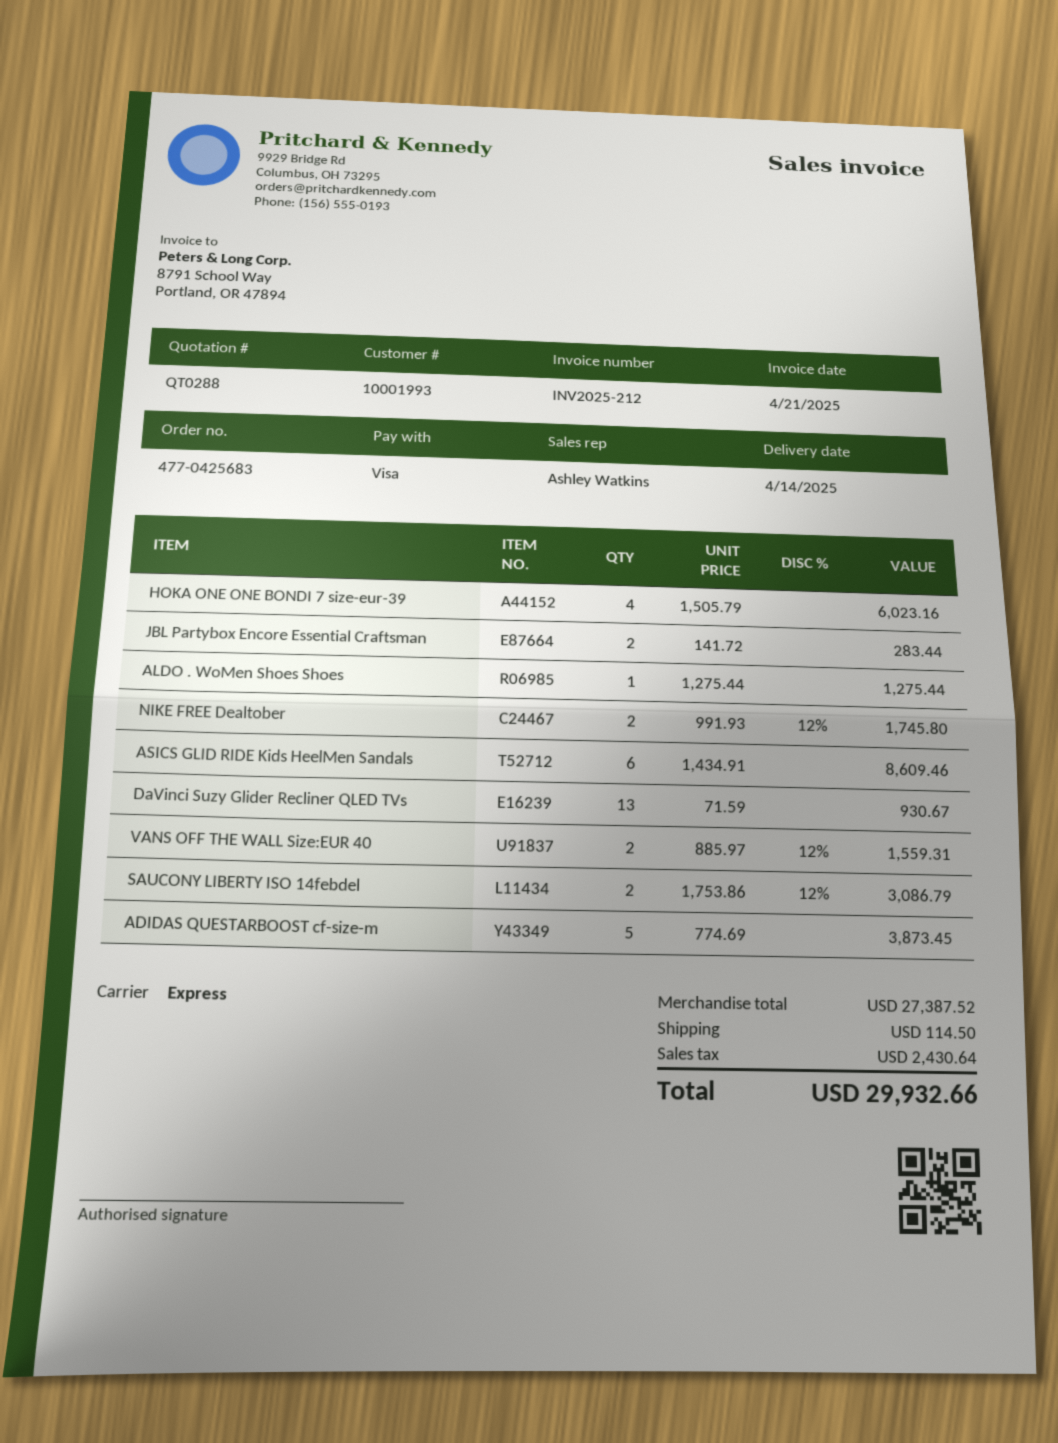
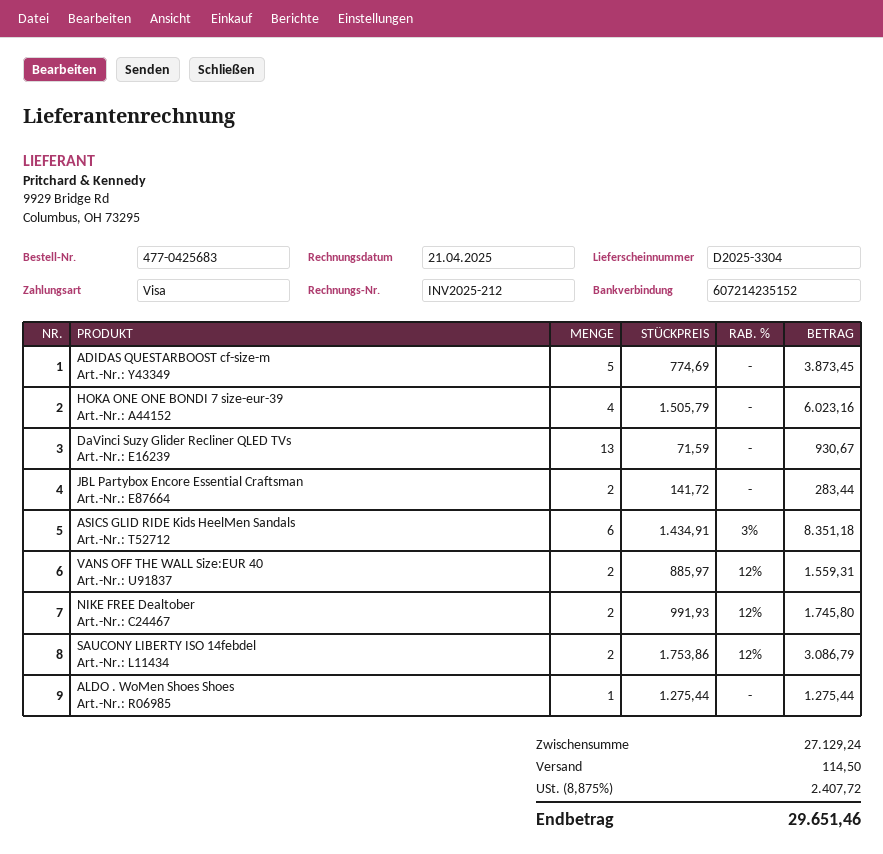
ASICS GLID RIDE Kids HeelMen Sandals: 6 x 1434.91 = 8609.46 -> 6 x 1434.91 - 3% = 8351.18
subtotal: 27387.52 -> 27129.24
tax: 2430.64 -> 2407.72
total: 29932.66 -> 29651.46

